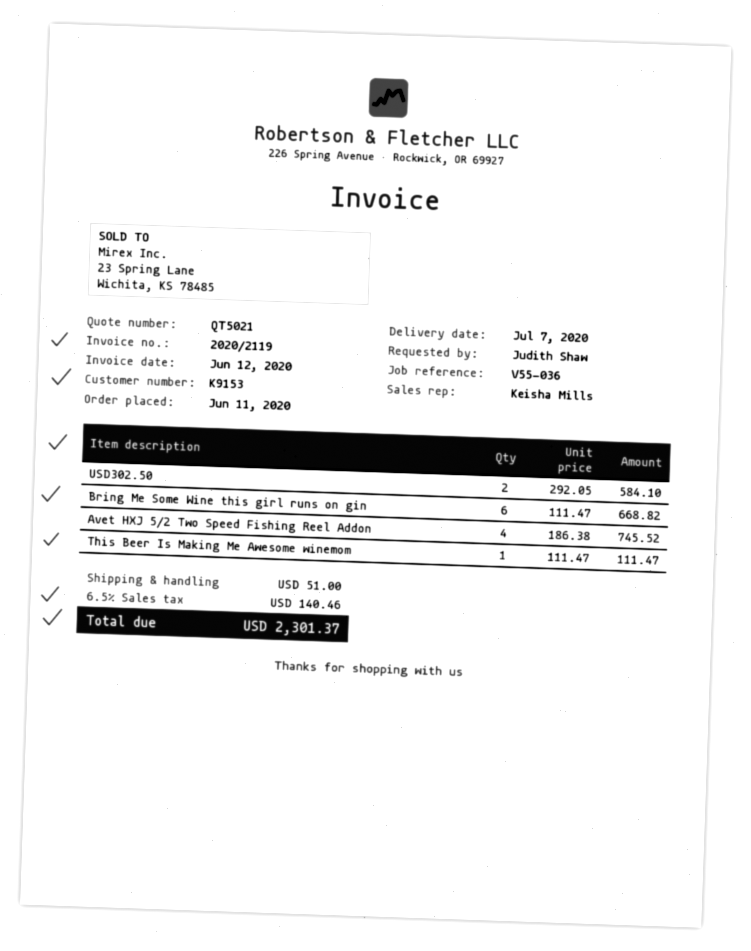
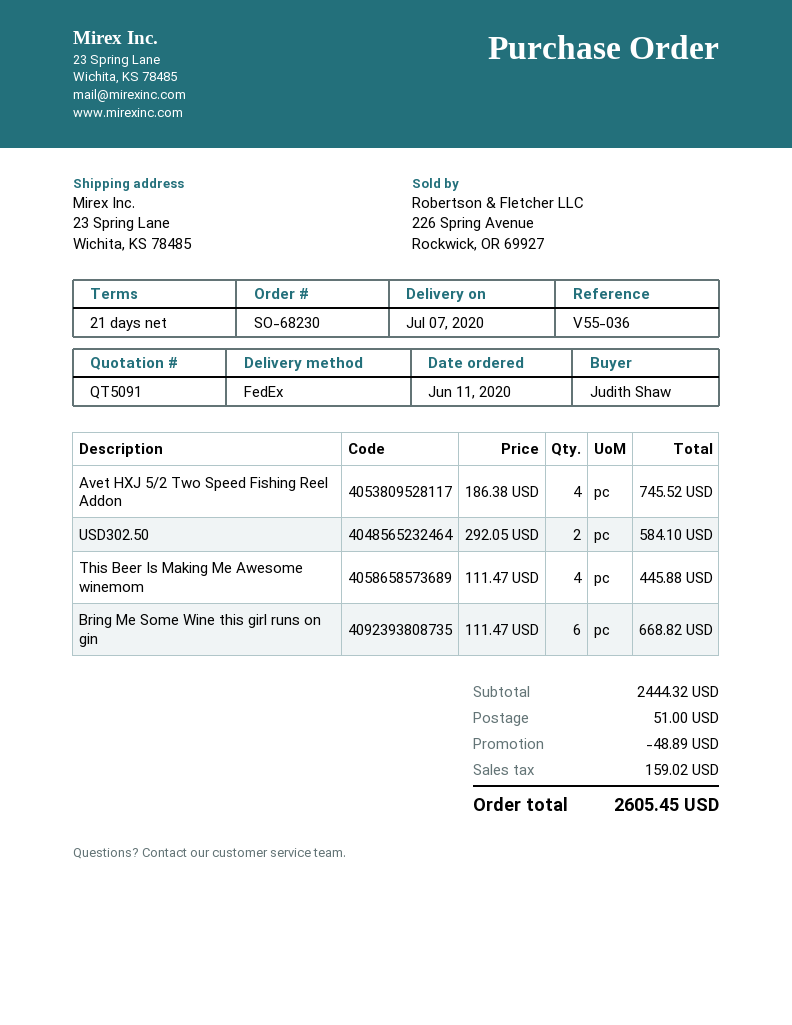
quote number: QT5021 -> QT5091
This Beer Is Making Me Awesome winemom: 1 x 111.47 = 111.47 -> 4 x 111.47 = 445.88
discount: none -> 48.89
tax: 140.46 -> 159.02
total: 2301.37 -> 2605.45

